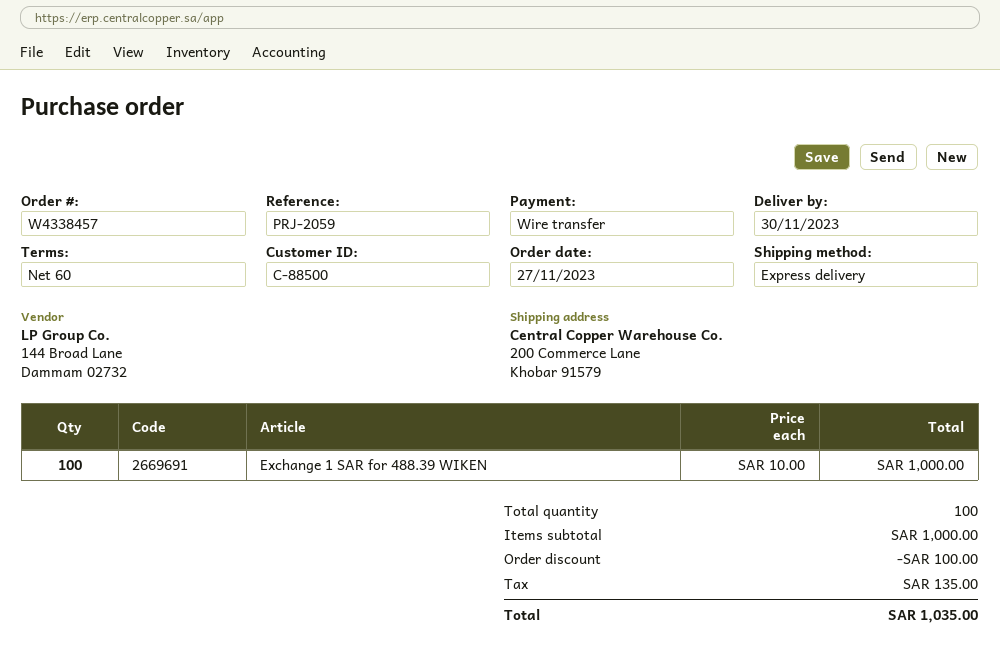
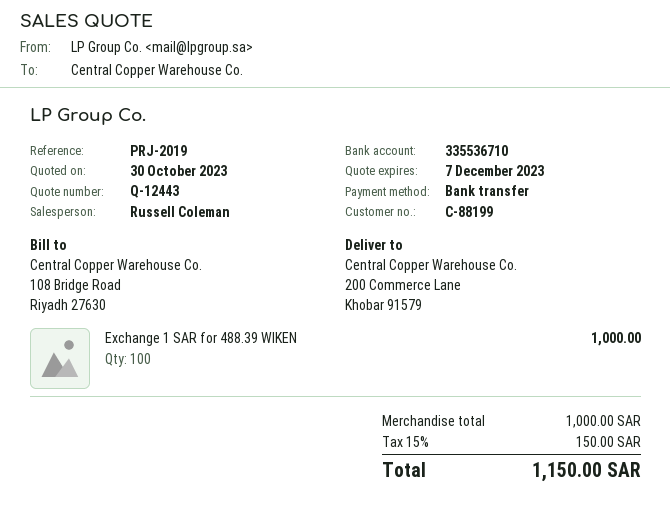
customer number: C-88500 -> C-88199
reference: PRJ-2059 -> PRJ-2019
discount: 100.00 -> none
tax: 135.00 -> 150.00
total: 1035.00 -> 1150.00

